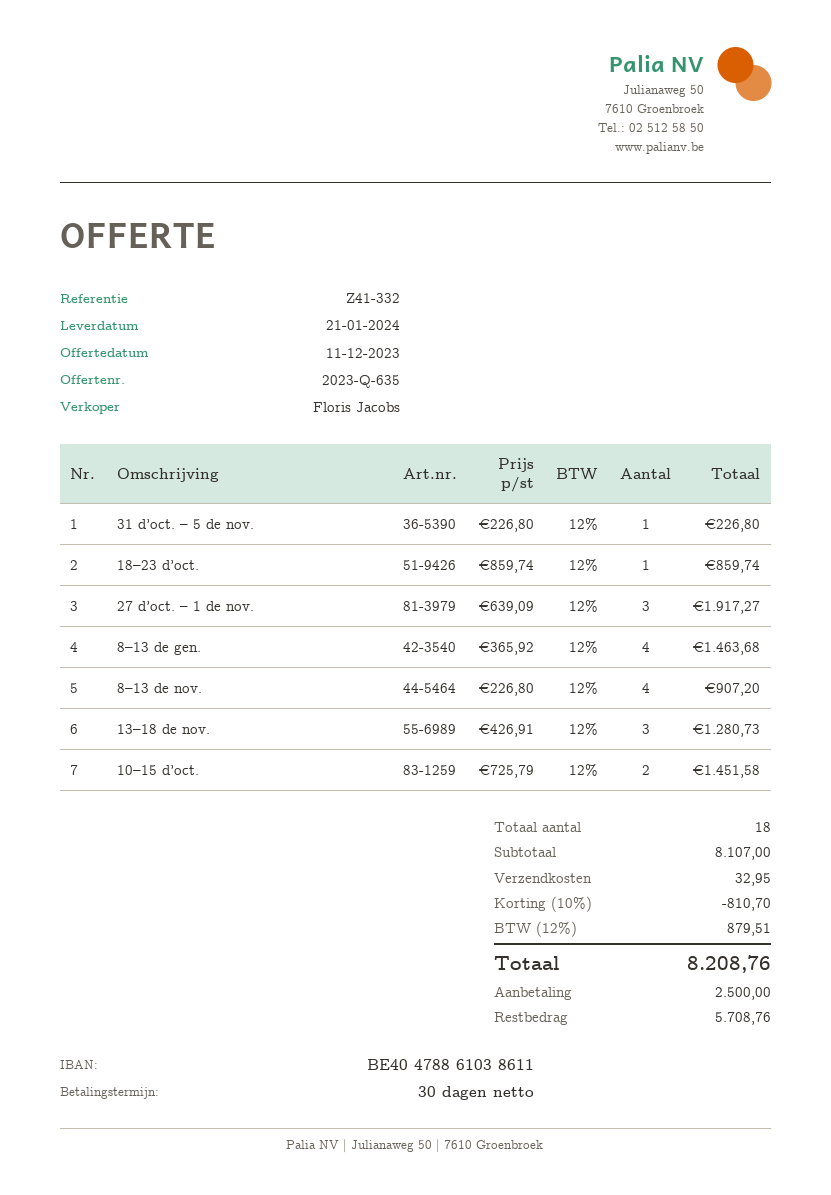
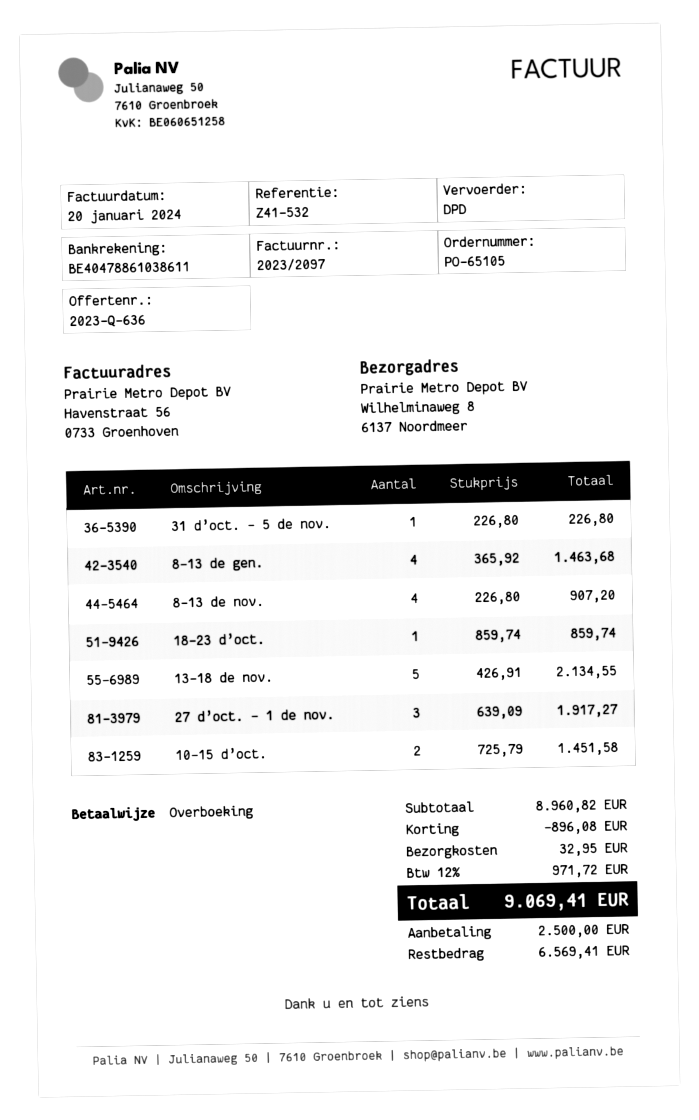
quote number: 2023-Q-635 -> 2023-Q-636
reference: Z41-332 -> Z41-532
13–18 de nov.: 3 x 426.91 = 1280.73 -> 5 x 426.91 = 2134.55
subtotal: 8107.00 -> 8960.82
discount: 810.70 -> 896.08
tax: 12% = 879.51 -> 12% = 971.72
total: 8208.76 -> 9069.41
balance: 5708.76 -> 6569.41

